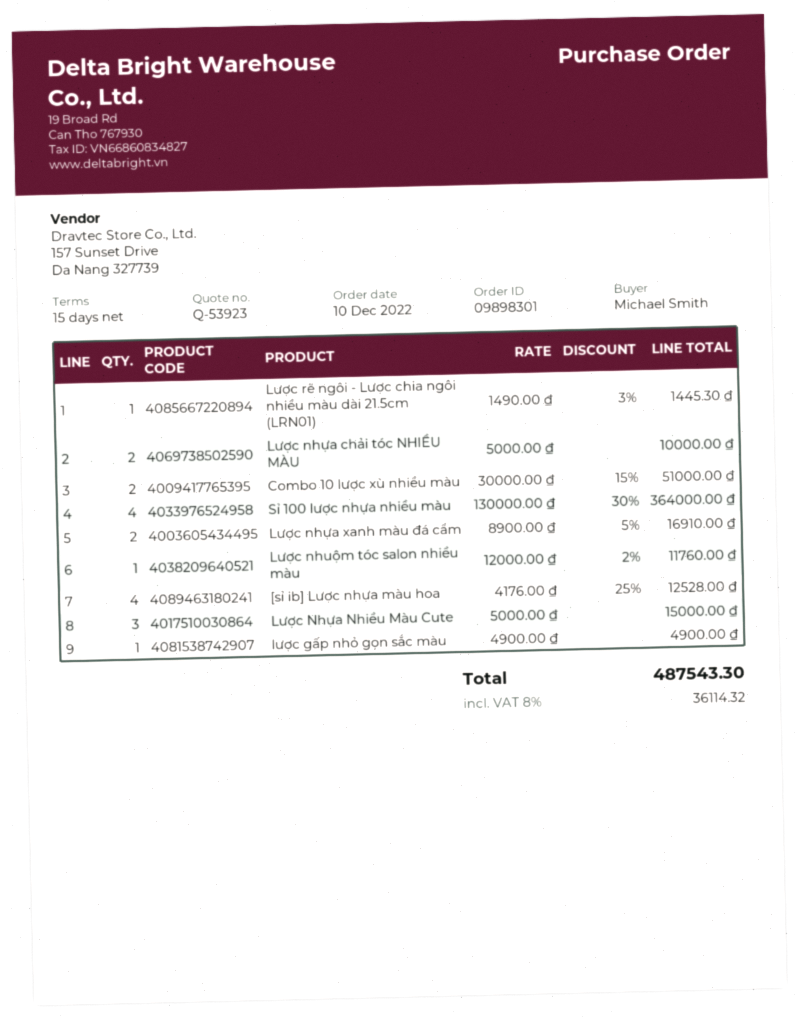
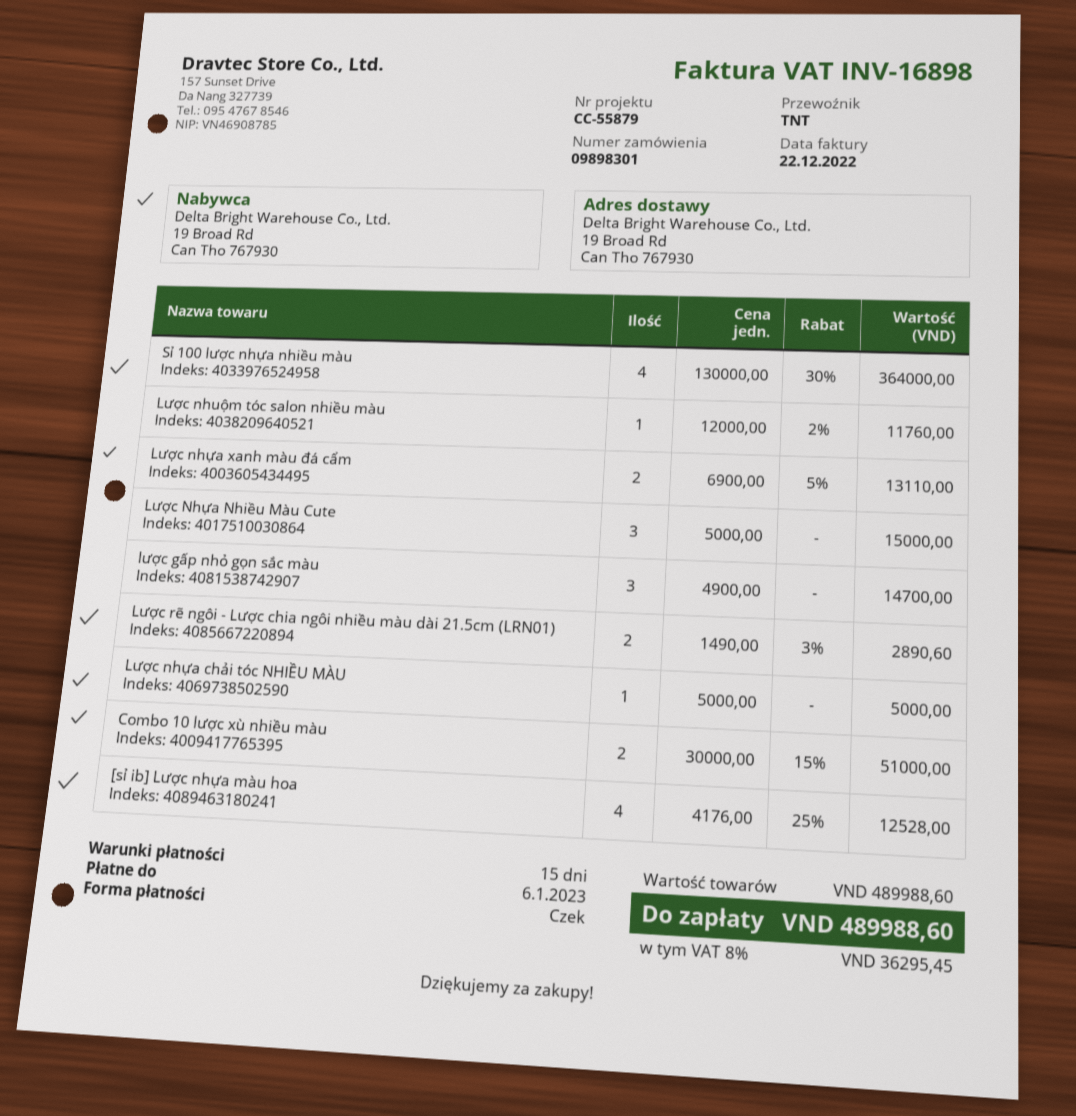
Lược rẽ ngôi - Lược chia ngôi nhiều màu dài 21.5cm (LRN01): 1 x 1490.00 - 3% = 1445.30 -> 2 x 1490.00 - 3% = 2890.60
Lược nhựa chải tóc NHIỀU MÀU: 2 x 5000.00 = 10000.00 -> 1 x 5000.00 = 5000.00
Lược nhựa xanh màu đá cẩm: 2 x 8900.00 - 5% = 16910.00 -> 2 x 6900.00 - 5% = 13110.00
lược gấp nhỏ gọn sắc màu: 1 x 4900.00 = 4900.00 -> 3 x 4900.00 = 14700.00
tax: 8% = 36114.32 -> 8% = 36295.45
total: 487543.30 -> 489988.60

